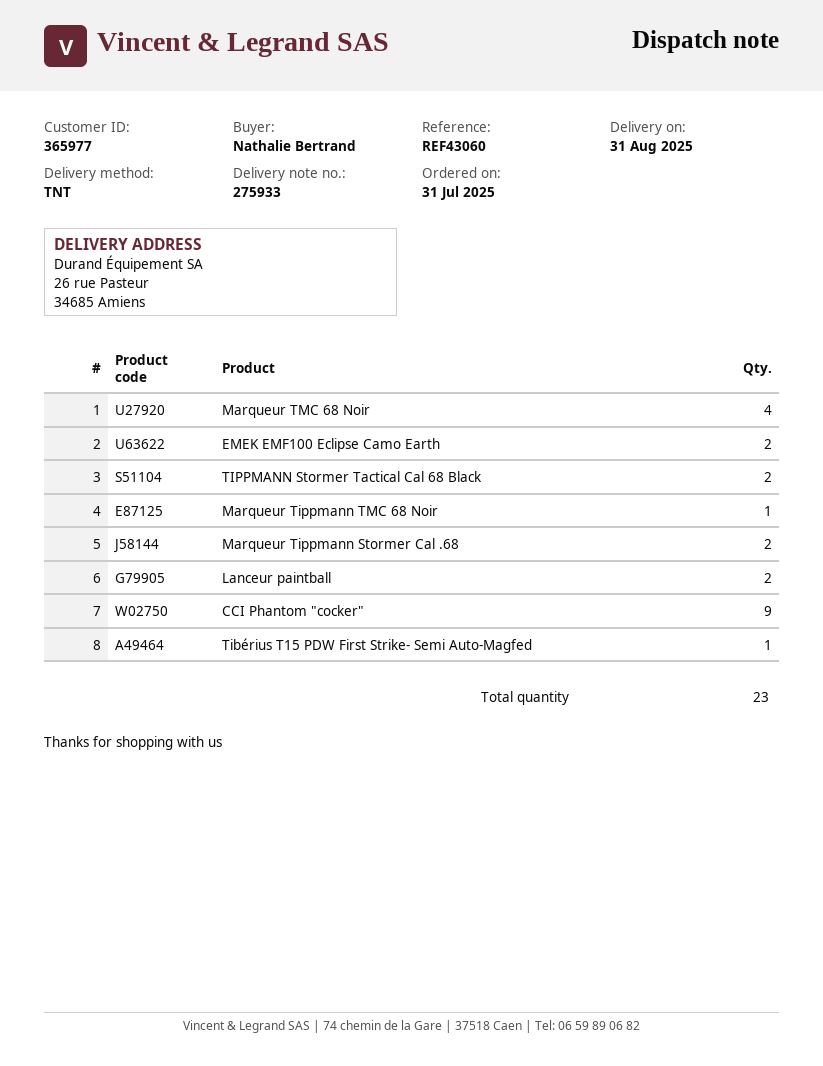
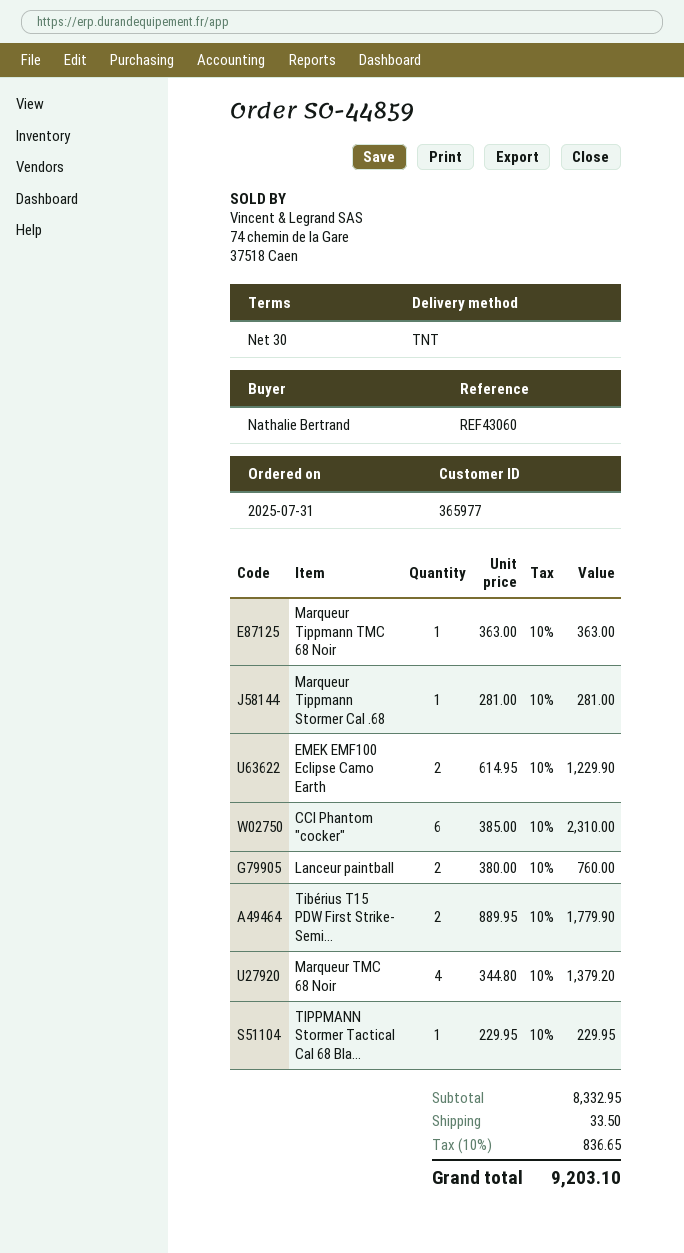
TIPPMANN Stormer Tactical Cal 68 Black: 2 -> 1
Marqueur Tippmann Stormer Cal .68: 2 -> 1
CCI Phantom "cocker": 9 -> 6
Tibérius T15 PDW First Strike- Semi Auto-Magfed: 1 -> 2

